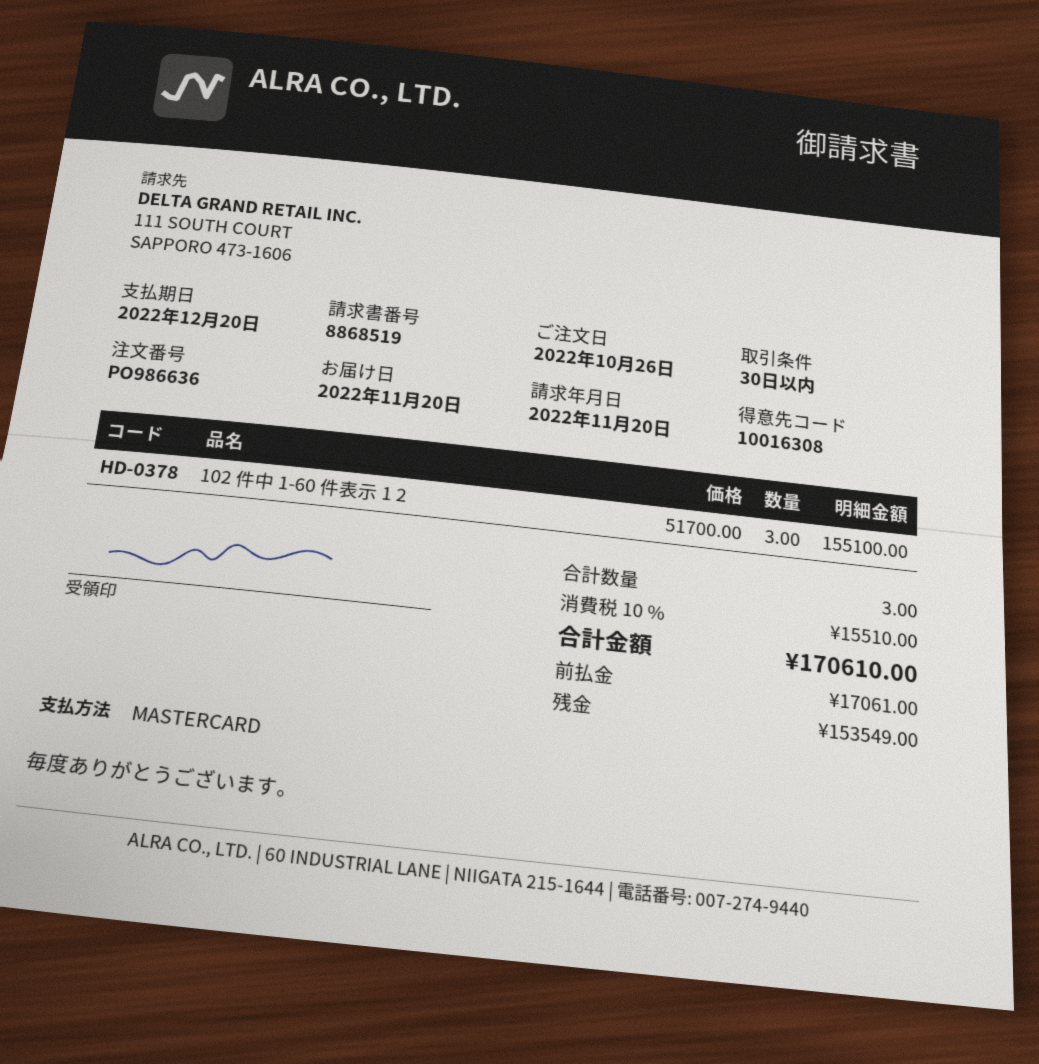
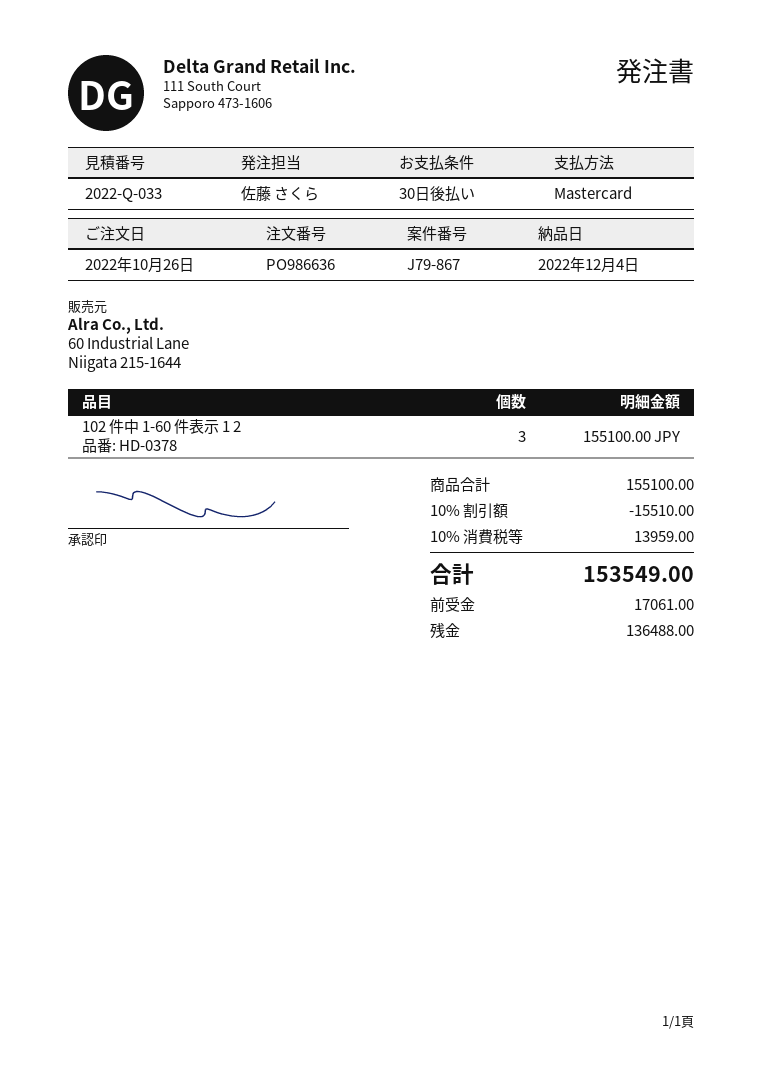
delivery date: 2022-11-20 -> 2022-12-04
discount: none -> 10% = 15510.00
tax: 10% = 15510.00 -> 10% = 13959.00
total: 170610.00 -> 153549.00
balance: 153549.00 -> 136488.00

